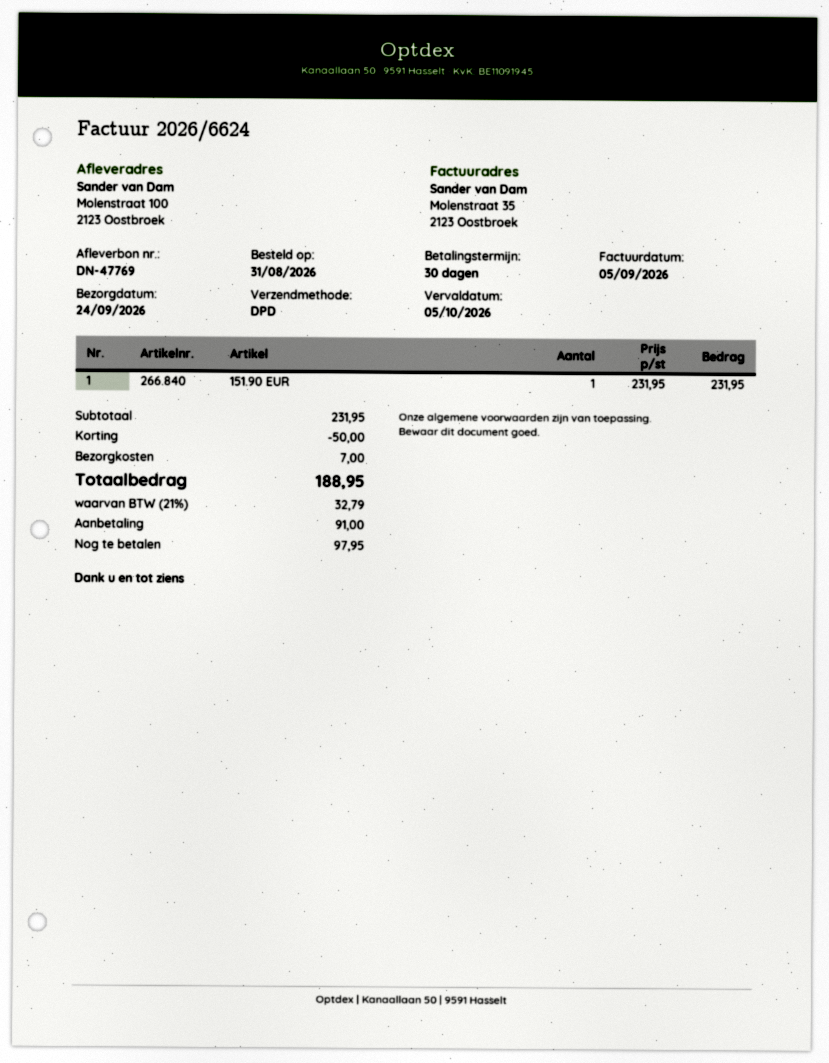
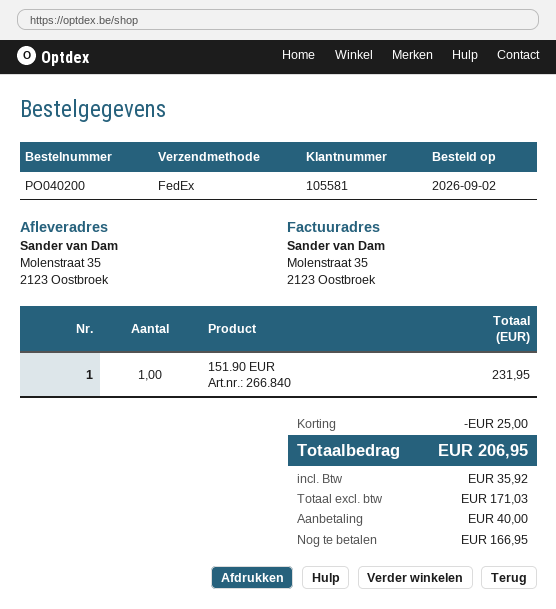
order date: 2026-08-31 -> 2026-09-02
shipping method: DPD -> FedEx
ship to: Molenstraat 100, 2123 Oostbroek -> Molenstraat 35, 2123 Oostbroek
discount: 50.00 -> 25.00
shipping: 7.00 -> none
tax: 32.79 -> 35.92
total: 188.95 -> 206.95
deposit: 91.00 -> 40.00
balance: 97.95 -> 166.95

